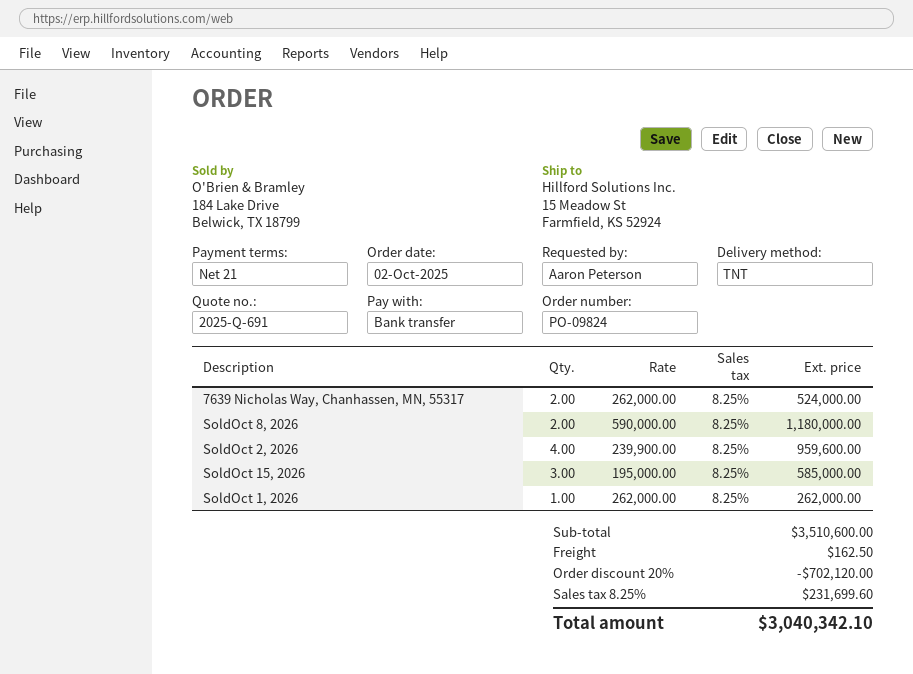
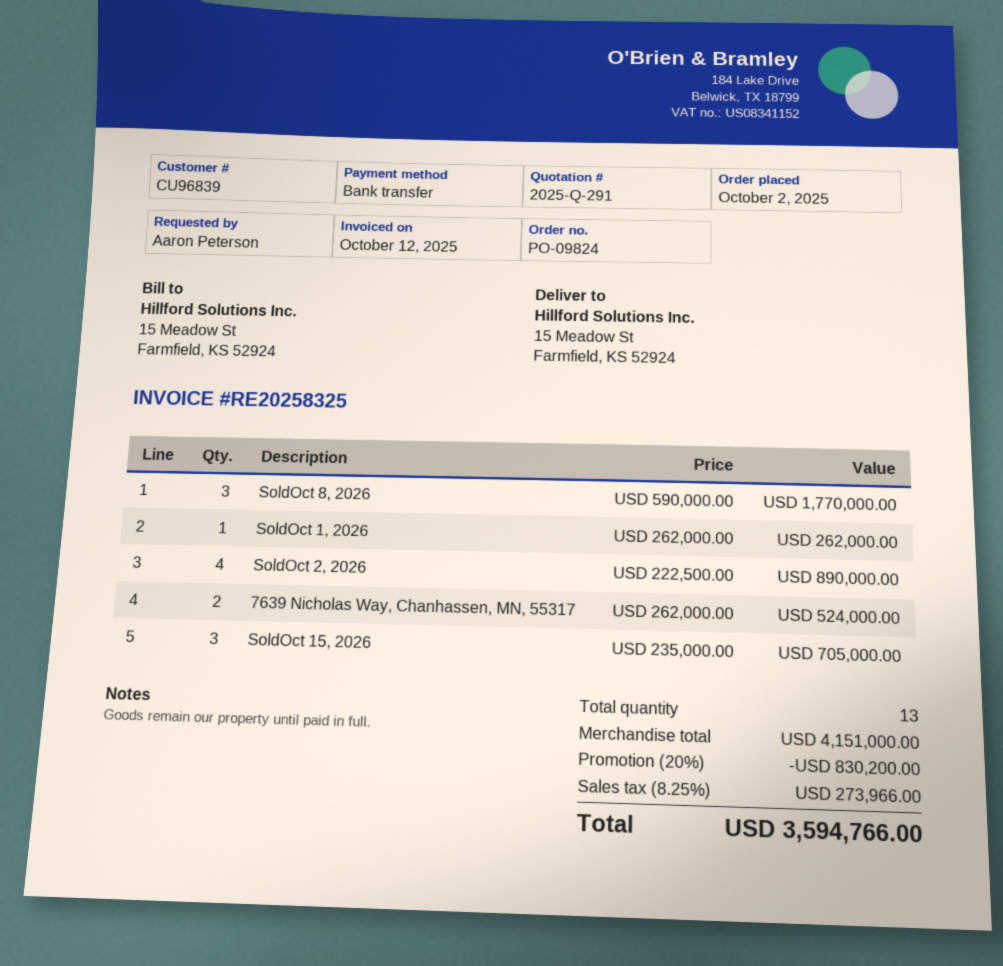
quote number: 2025-Q-691 -> 2025-Q-291
SoldOct 8, 2026: 2 x 590000.00 = 1180000.00 -> 3 x 590000.00 = 1770000.00
SoldOct 2, 2026: 4 x 239900.00 = 959600.00 -> 4 x 222500.00 = 890000.00
SoldOct 15, 2026: 3 x 195000.00 = 585000.00 -> 3 x 235000.00 = 705000.00
subtotal: 3510600.00 -> 4151000.00
discount: 20% = 702120.00 -> 20% = 830200.00
shipping: 162.50 -> none
tax: 8.25% = 231699.60 -> 8.25% = 273966.00
total: 3040342.10 -> 3594766.00

